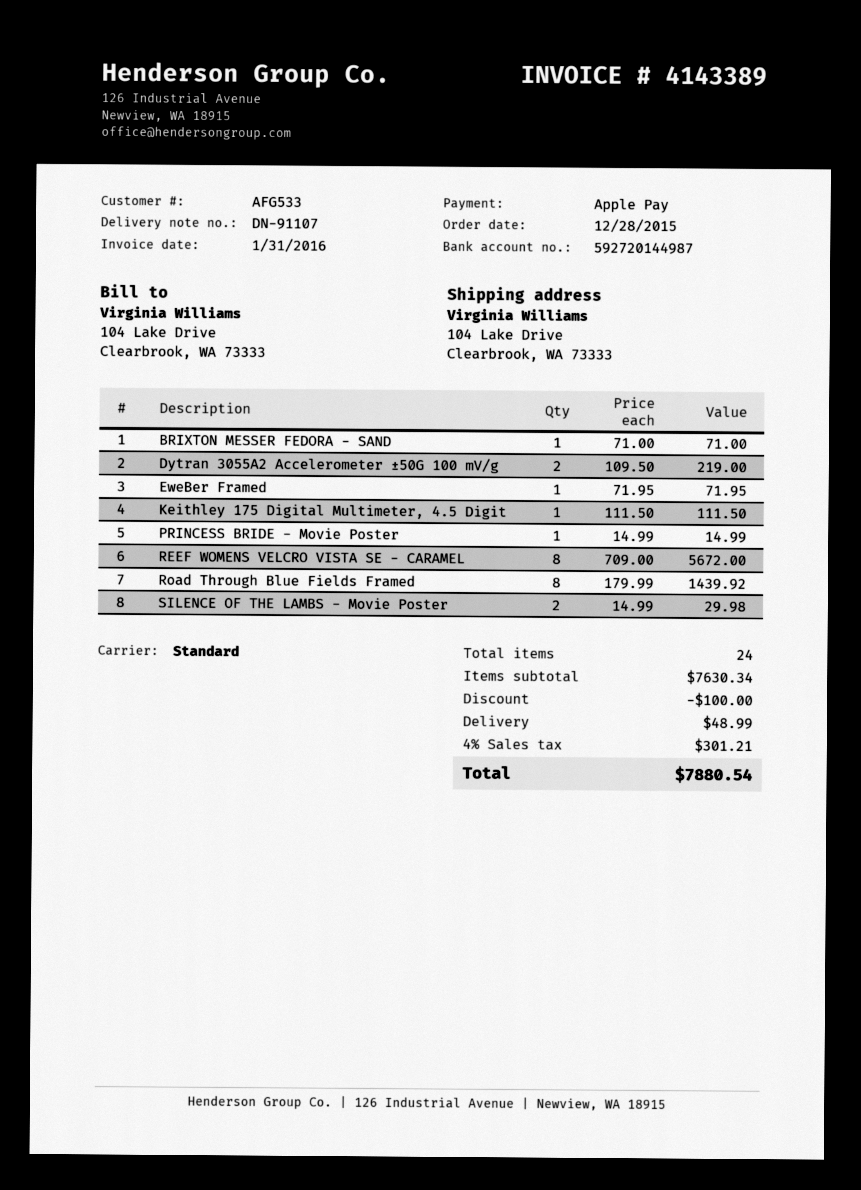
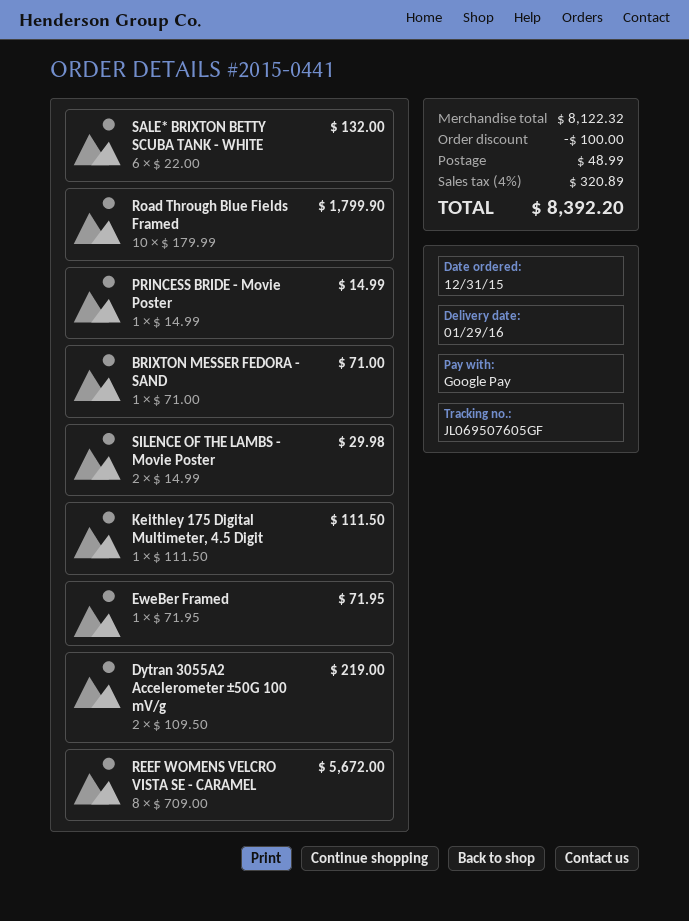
order date: 2015-12-28 -> 2015-12-31
payment method: Apple Pay -> Google Pay
Road Through Blue Fields Framed: 8 x 179.99 = 1439.92 -> 10 x 179.99 = 1799.90
SALE* BRIXTON BETTY SCUBA TANK - WHITE: none -> 6 x 22.00 = 132.00
subtotal: 7630.34 -> 8122.32
tax: 4% = 301.21 -> 4% = 320.89
total: 7880.54 -> 8392.20

